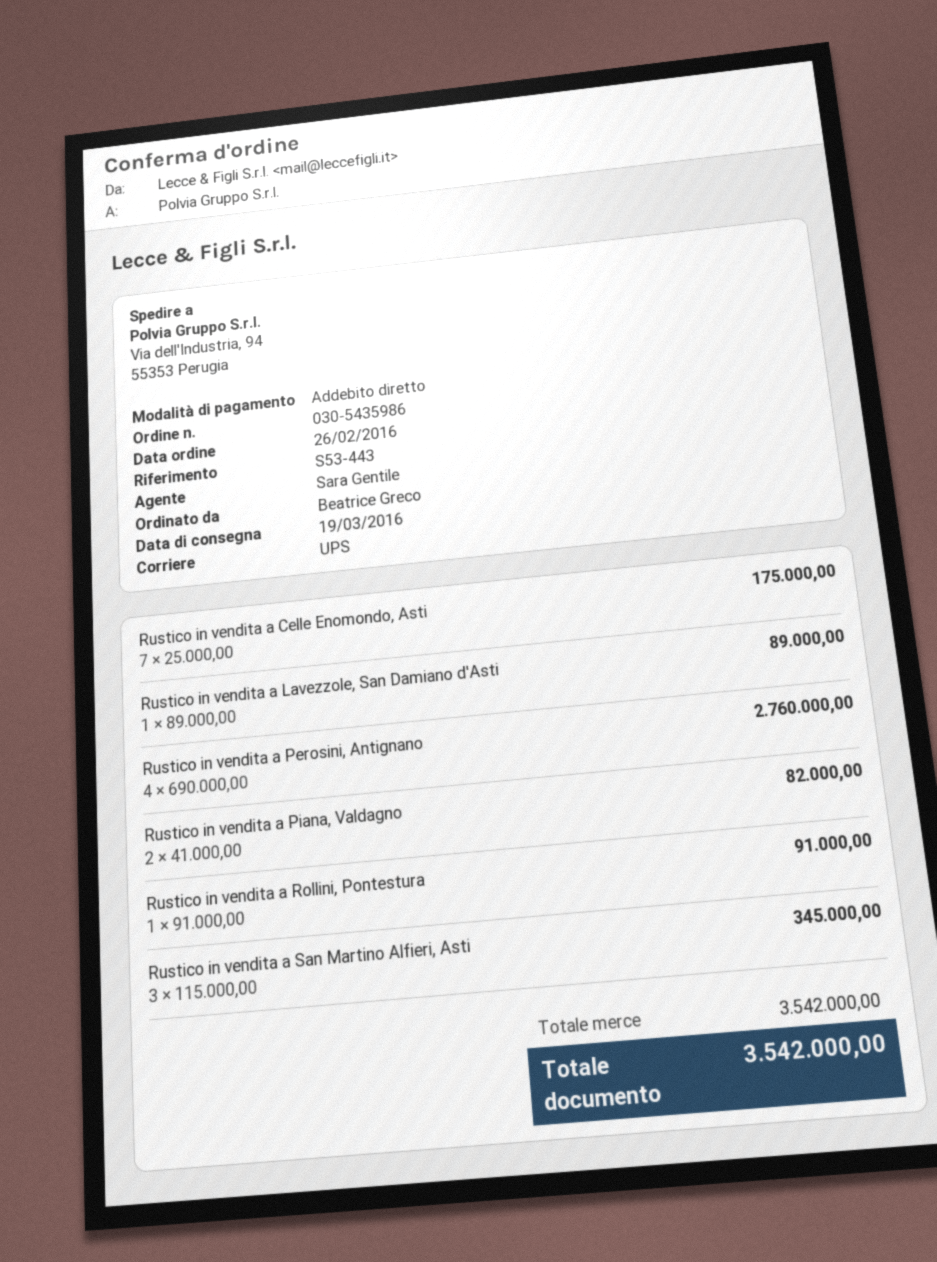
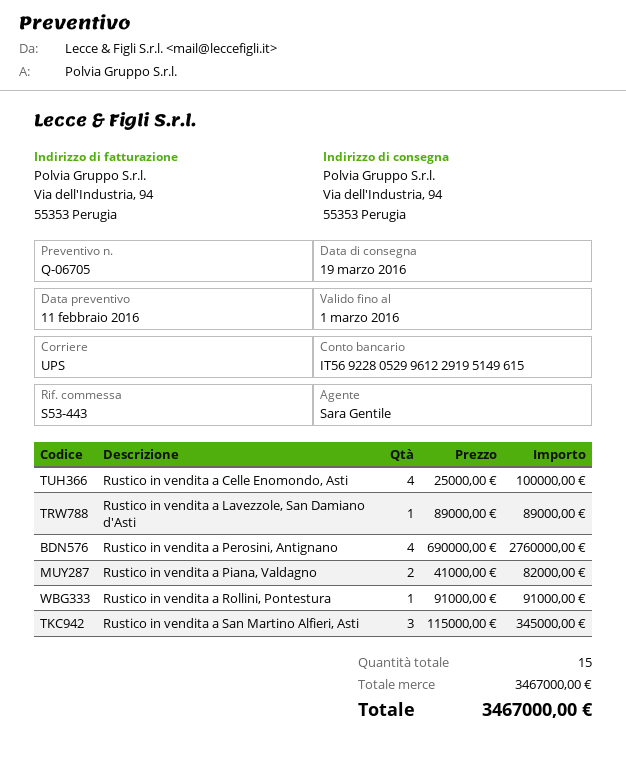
Rustico in vendita a Celle Enomondo, Asti: 7 x 25000.00 = 175000.00 -> 4 x 25000.00 = 100000.00
subtotal: 3542000.00 -> 3467000.00
total: 3542000.00 -> 3467000.00

